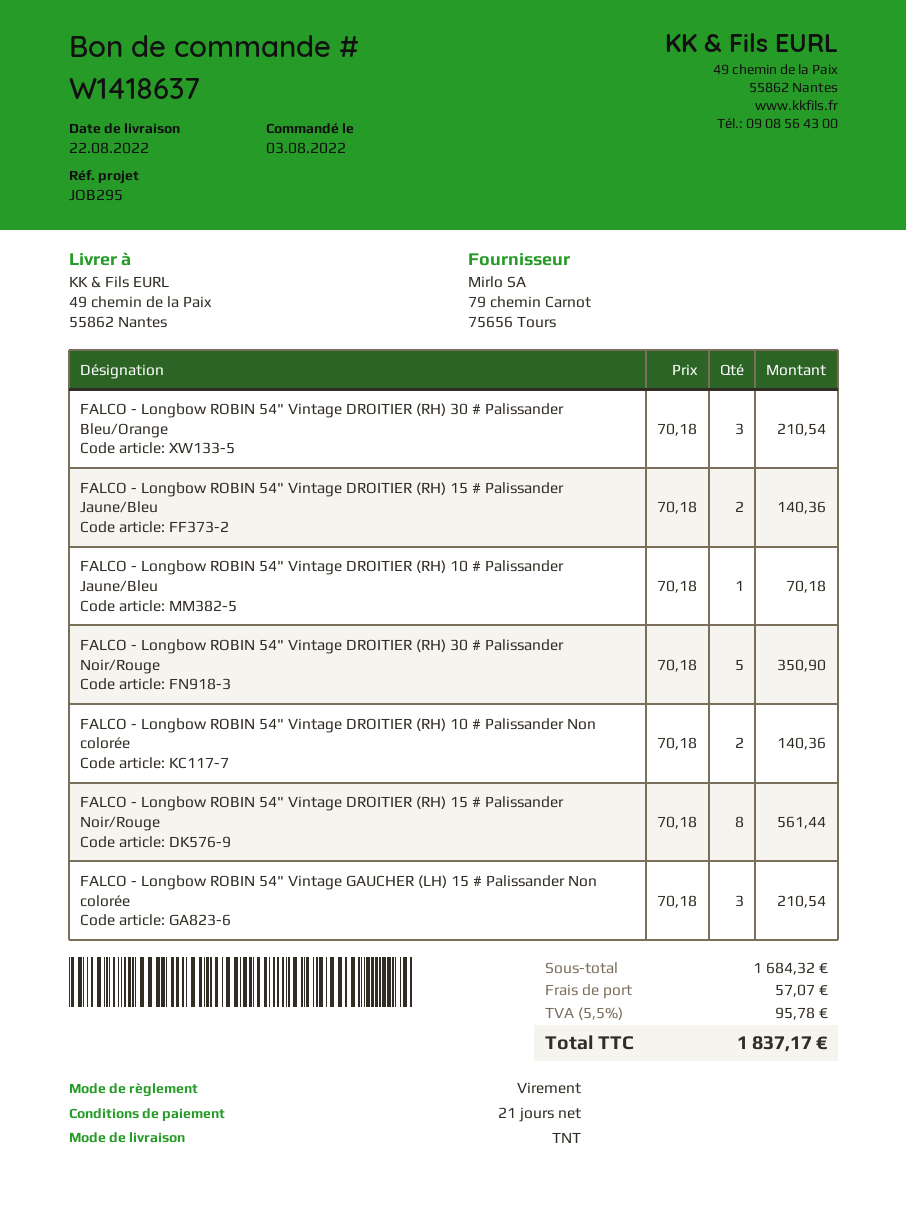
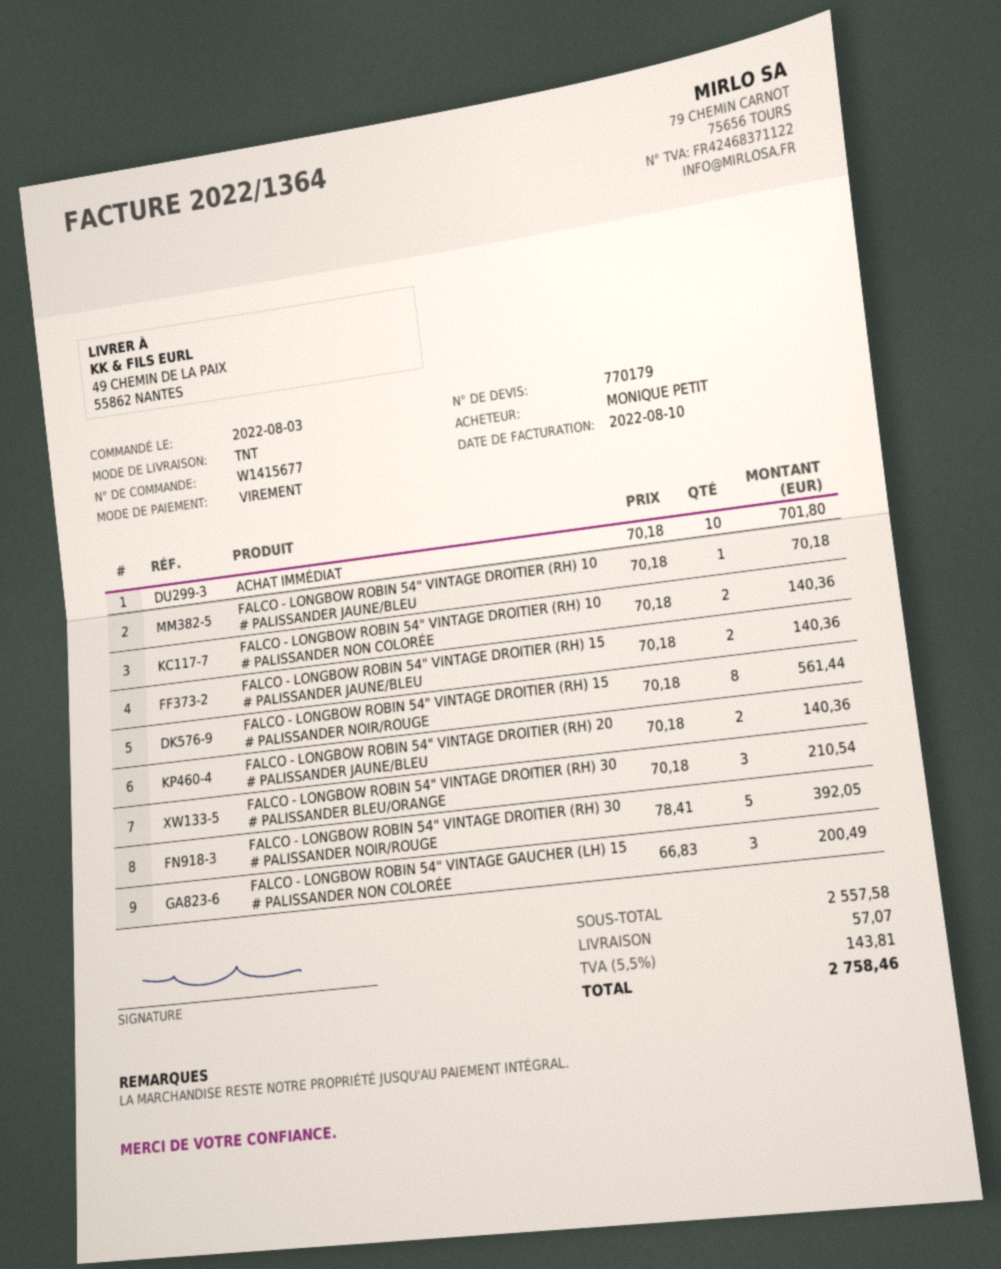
order number: W1418637 -> W1415677
FALCO - Longbow ROBIN 54" Vintage DROITIER (RH) 30 # Palissander Noir/Rouge: 5 x 70.18 = 350.90 -> 5 x 78.41 = 392.05
FALCO - Longbow ROBIN 54" Vintage GAUCHER (LH) 15 # Palissander Non colorée: 3 x 70.18 = 210.54 -> 3 x 66.83 = 200.49
ACHAT IMMÉDIAT: none -> 10 x 70.18 = 701.80
FALCO - LONGBOW ROBIN 54" VINTAGE DROITIER (RH) 20 # PALISSANDER JAUNE/BLEU: none -> 2 x 70.18 = 140.36
subtotal: 1684.32 -> 2557.58
tax: 5.5% = 95.78 -> 5.5% = 143.81
total: 1837.17 -> 2758.46

